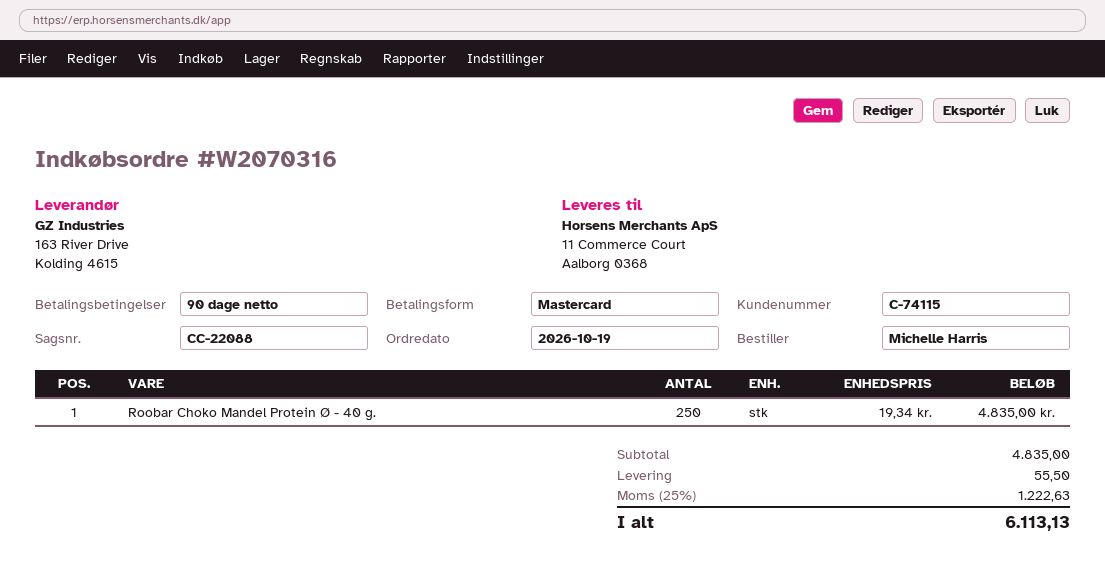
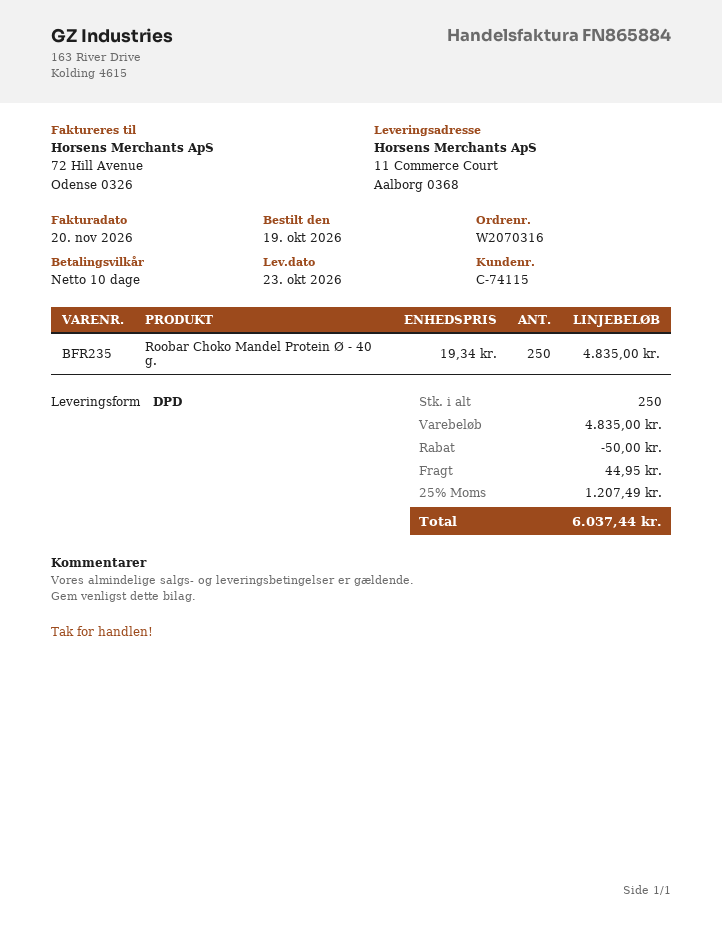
payment terms: 90 days -> 10 days
discount: none -> 50.00
shipping: 55.50 -> 44.95
tax: 25% = 1222.63 -> 25% = 1207.49
total: 6113.13 -> 6037.44

